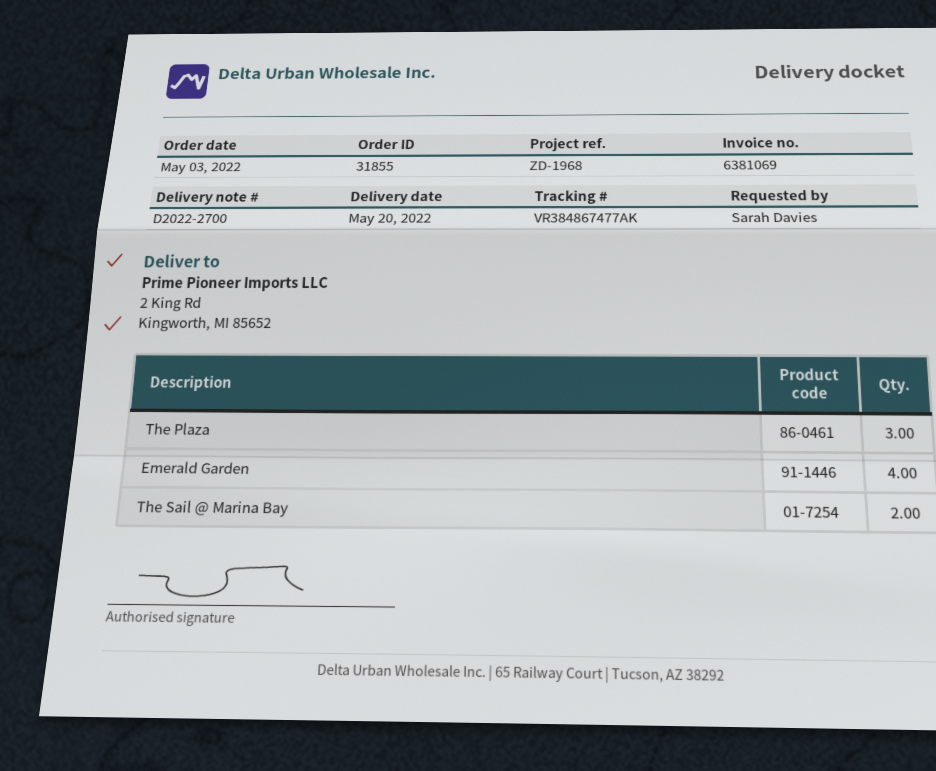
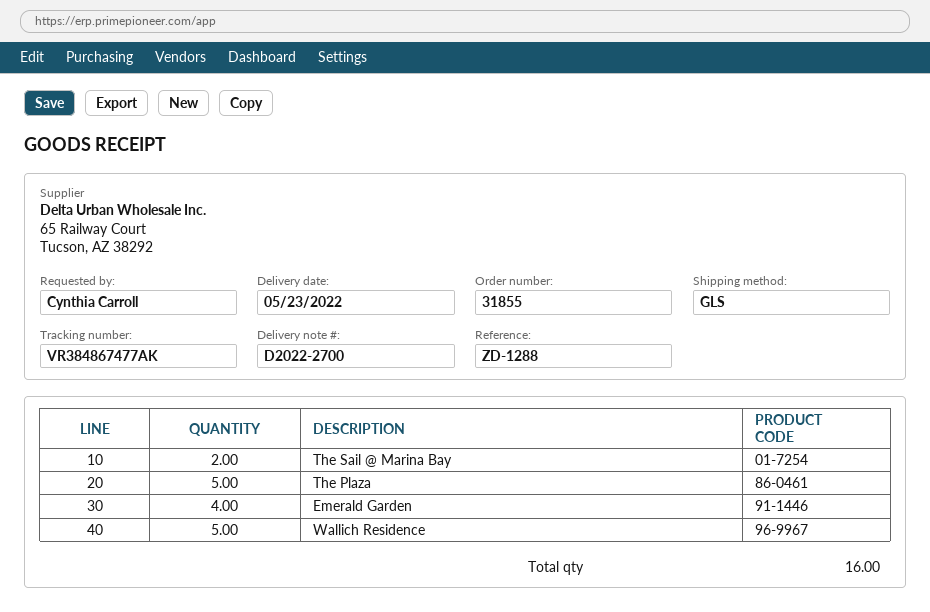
delivery date: 2022-05-20 -> 2022-05-23
reference: ZD-1968 -> ZD-1288
ordered by: Sarah Davies -> Cynthia Carroll
The Plaza: 3 -> 5
Wallich Residence: none -> 5

